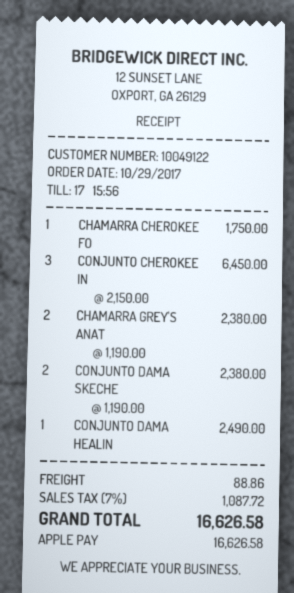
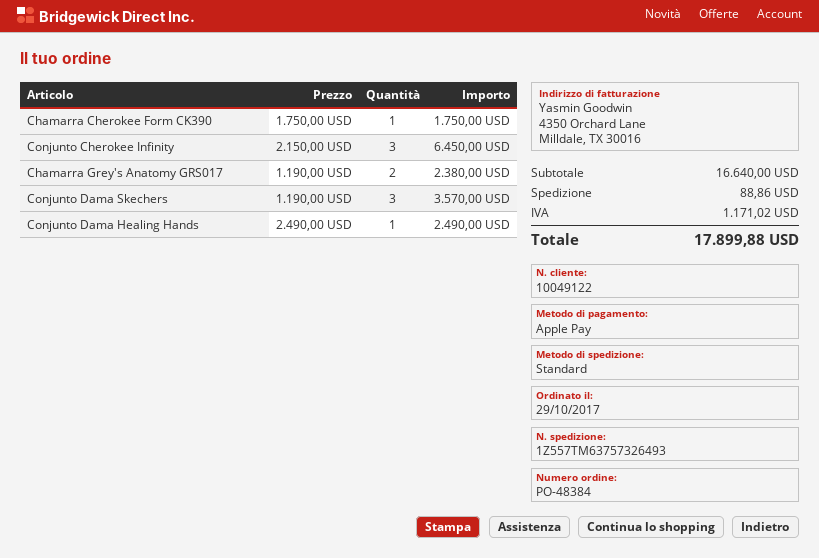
CONJUNTO DAMA SKECHE: 2 x 1190.00 = 2380.00 -> 3 x 1190.00 = 3570.00
tax: 1087.72 -> 1171.02
total: 16626.58 -> 17899.88

